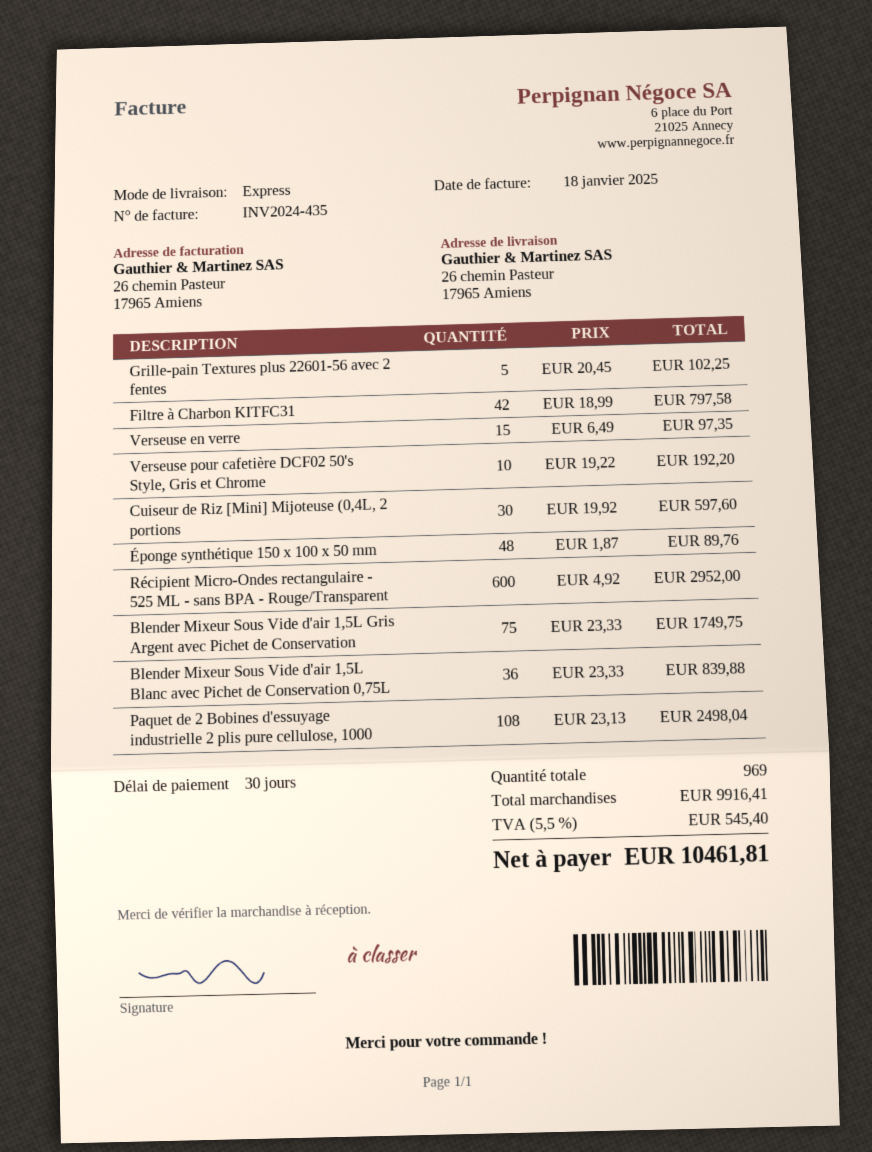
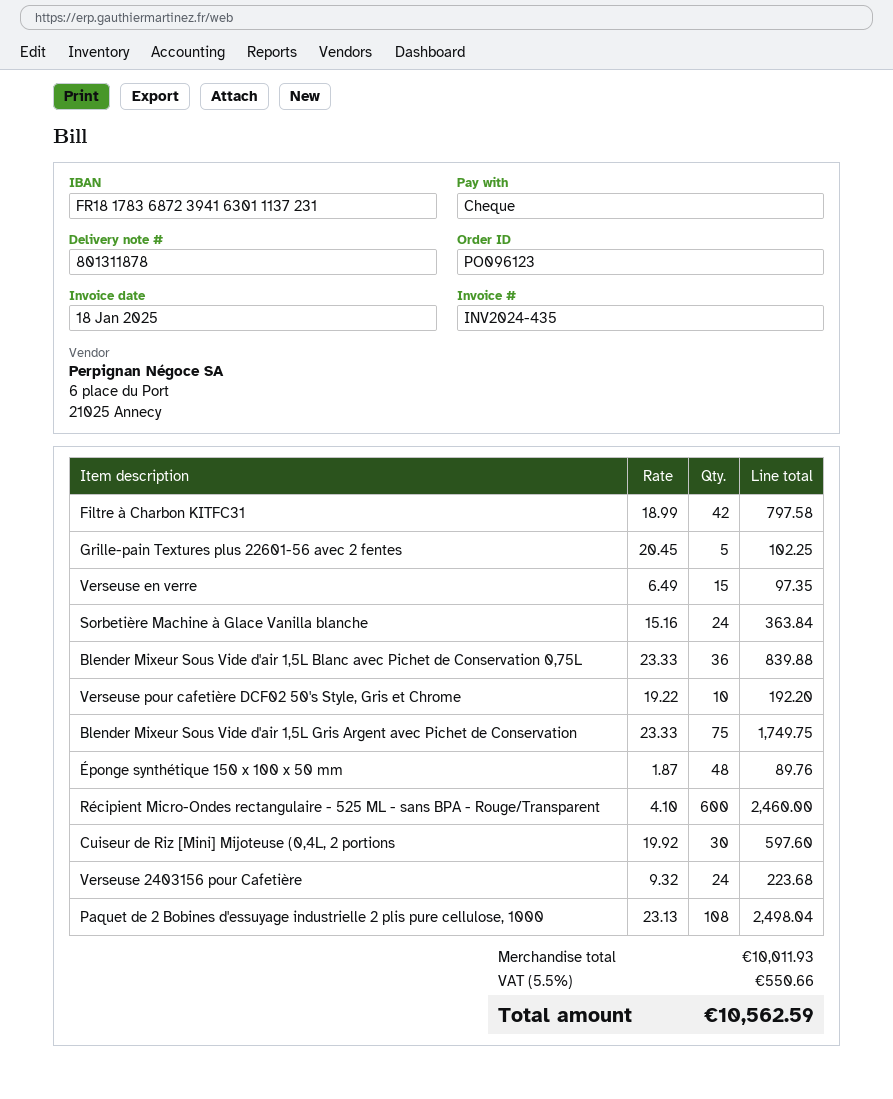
Récipient Micro-Ondes rectangulaire - 525 ML - sans BPA - Rouge/Transparent: 600 x 4.92 = 2952.00 -> 600 x 4.10 = 2460.00
Sorbetière Machine à Glace Vanilla blanche: none -> 24 x 15.16 = 363.84
Verseuse 2403156 pour Cafetière: none -> 24 x 9.32 = 223.68
subtotal: 9916.41 -> 10011.93
tax: 5.5% = 545.40 -> 5.5% = 550.66
total: 10461.81 -> 10562.59

